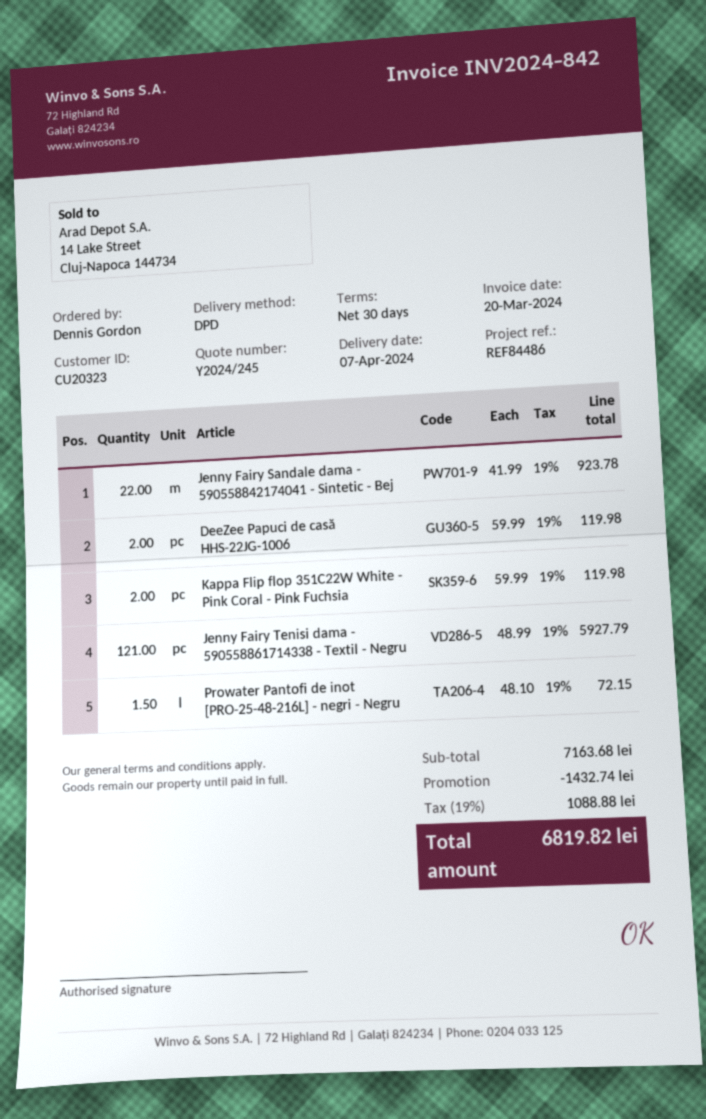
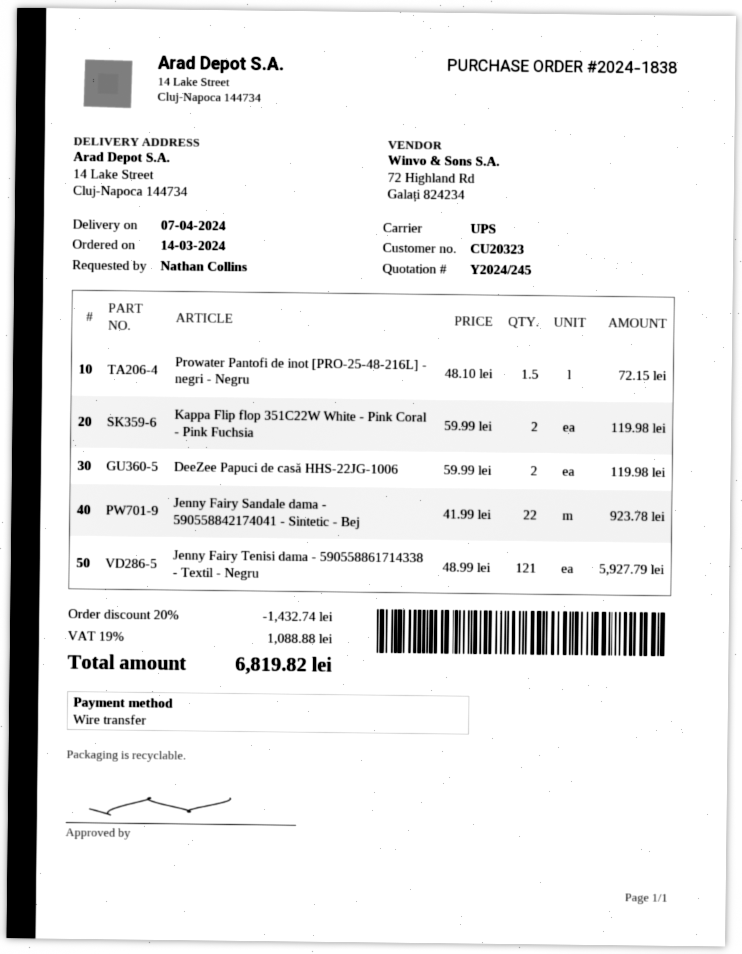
ordered by: Dennis Gordon -> Nathan Collins
shipping method: DPD -> UPS

